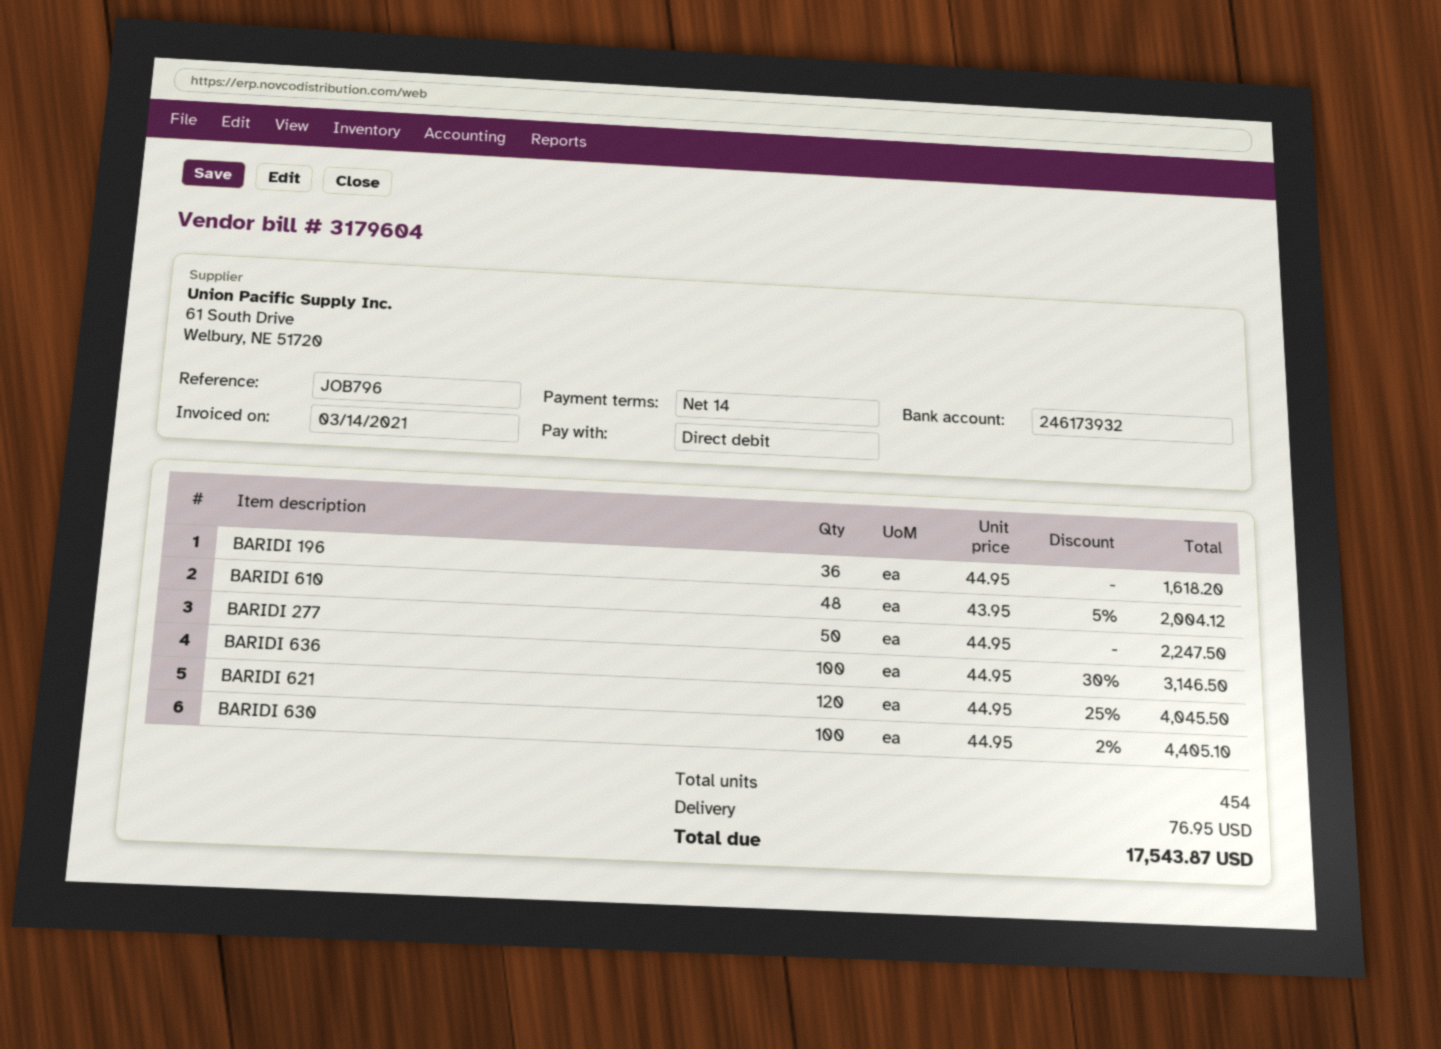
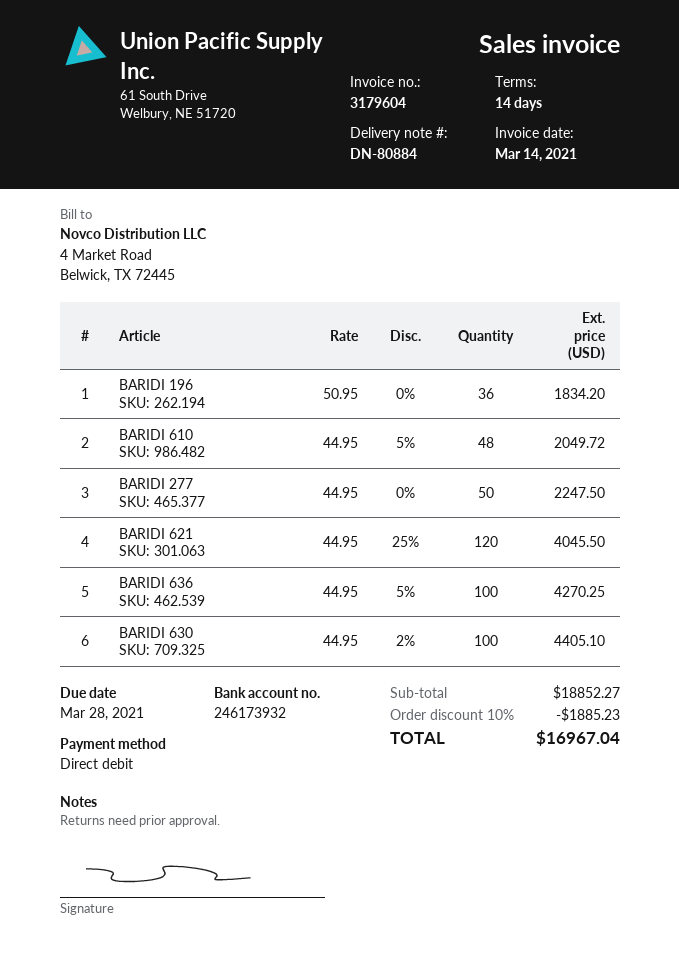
BARIDI 196: 36 x 44.95 = 1618.20 -> 36 x 50.95 = 1834.20
BARIDI 610: 48 x 43.95 - 5% = 2004.12 -> 48 x 44.95 - 5% = 2049.72
BARIDI 636: 100 x 44.95 - 30% = 3146.50 -> 100 x 44.95 - 5% = 4270.25
discount: none -> 10% = 1885.23
shipping: 76.95 -> none
total: 17543.87 -> 16967.04

